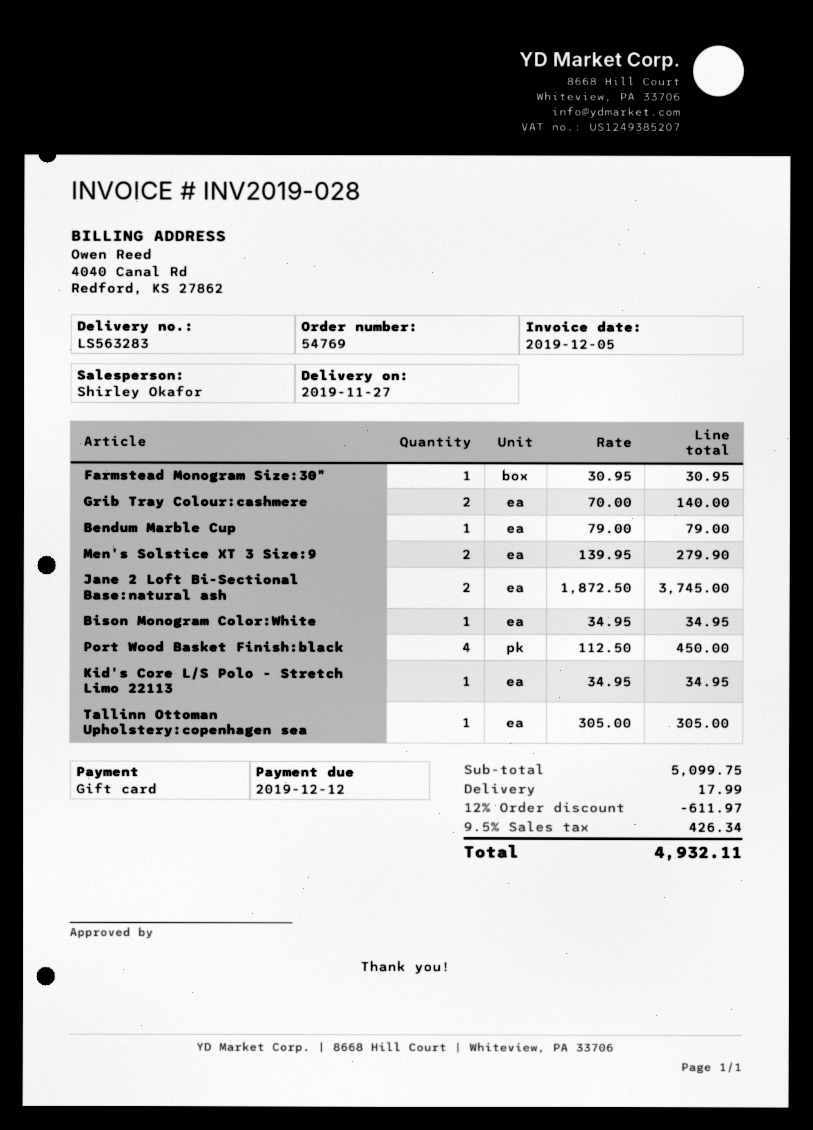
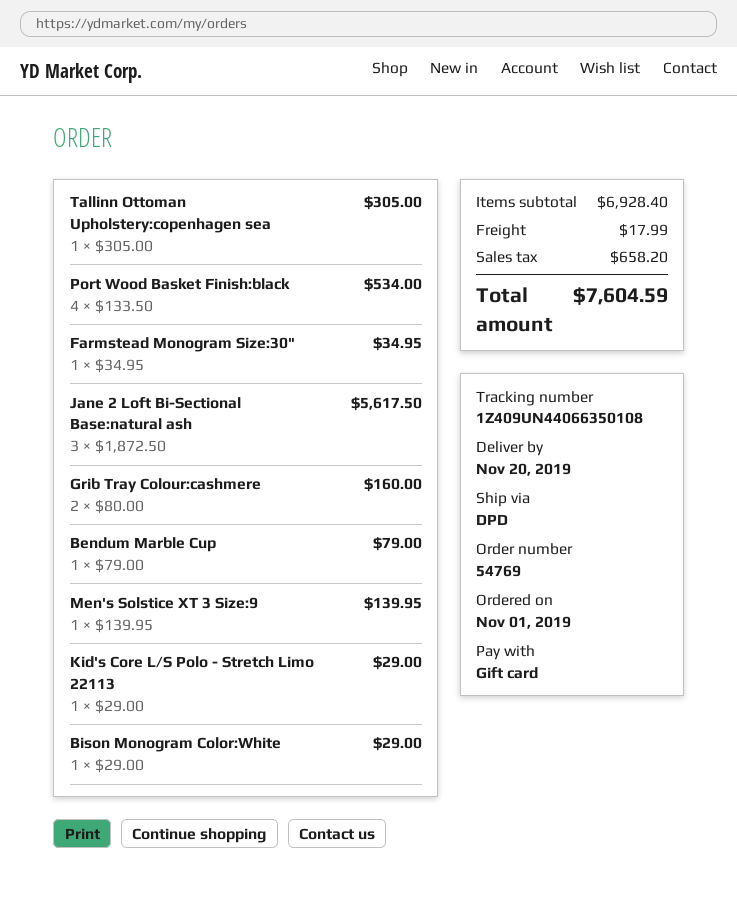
delivery date: 2019-11-27 -> 2019-11-20
Farmstead Monogram Size:30": 1 x 30.95 = 30.95 -> 1 x 34.95 = 34.95
Grib Tray Colour:cashmere: 2 x 70.00 = 140.00 -> 2 x 80.00 = 160.00
Men's Solstice XT 3 Size:9: 2 x 139.95 = 279.90 -> 1 x 139.95 = 139.95
Jane 2 Loft Bi-Sectional Base:natural ash: 2 x 1872.50 = 3745.00 -> 3 x 1872.50 = 5617.50
Bison Monogram Color:White: 1 x 34.95 = 34.95 -> 1 x 29.00 = 29.00
Port Wood Basket Finish:black: 4 x 112.50 = 450.00 -> 4 x 133.50 = 534.00
Kid's Core L/S Polo - Stretch Limo 22113: 1 x 34.95 = 34.95 -> 1 x 29.00 = 29.00
subtotal: 5099.75 -> 6928.40
discount: 12% = 611.97 -> none
tax: 426.34 -> 658.20
total: 4932.11 -> 7604.59

